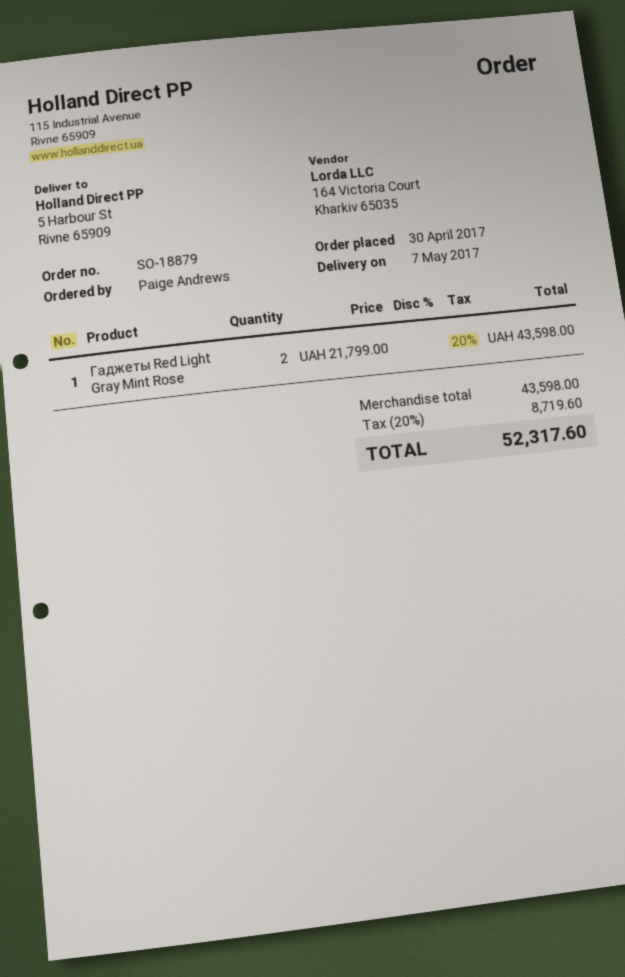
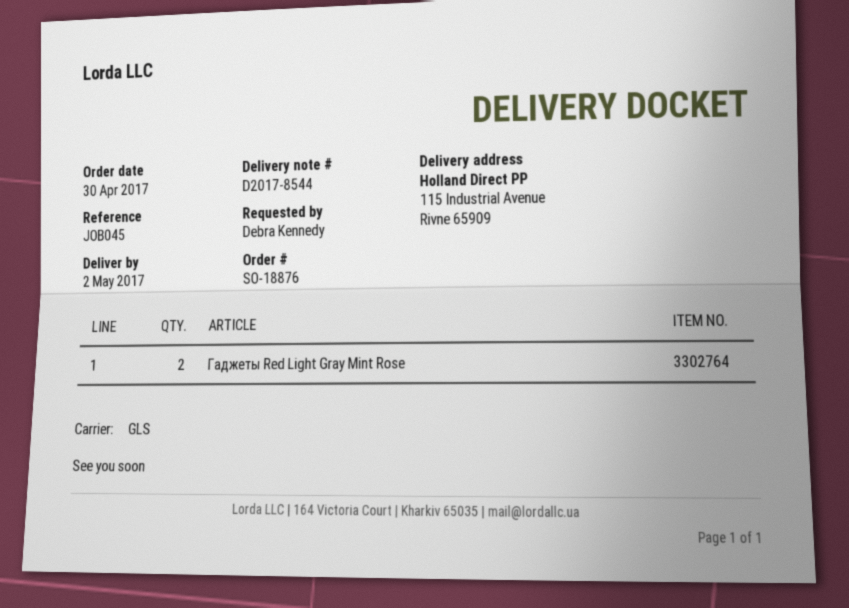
order number: SO-18879 -> SO-18876
delivery date: 2017-05-07 -> 2017-05-02
ordered by: Paige Andrews -> Debra Kennedy
ship to: 5 Harbour St, Rivne 65909 -> 115 Industrial Avenue, Rivne 65909

